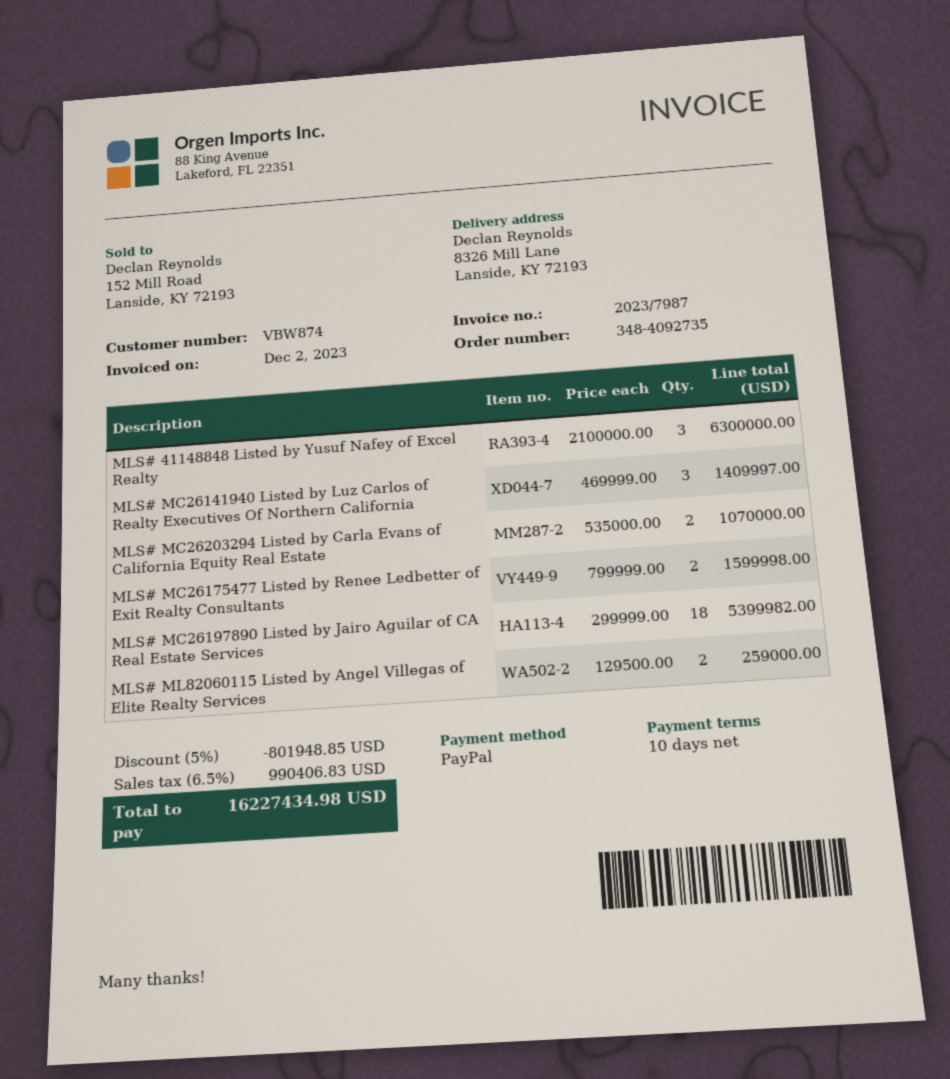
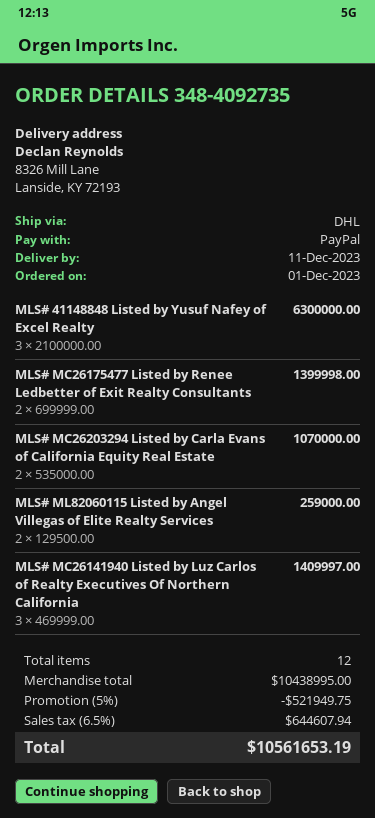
MLS# MC26175477 Listed by Renee Ledbetter of Exit Realty Consultants: 2 x 799999.00 = 1599998.00 -> 2 x 699999.00 = 1399998.00
MLS# MC26197890 Listed by Jairo Aguilar of CA Real Estate Services: 18 x 299999.00 = 5399982.00 -> none
discount: 5% = 801948.85 -> 5% = 521949.75
tax: 6.5% = 990406.83 -> 6.5% = 644607.94
total: 16227434.98 -> 10561653.19

